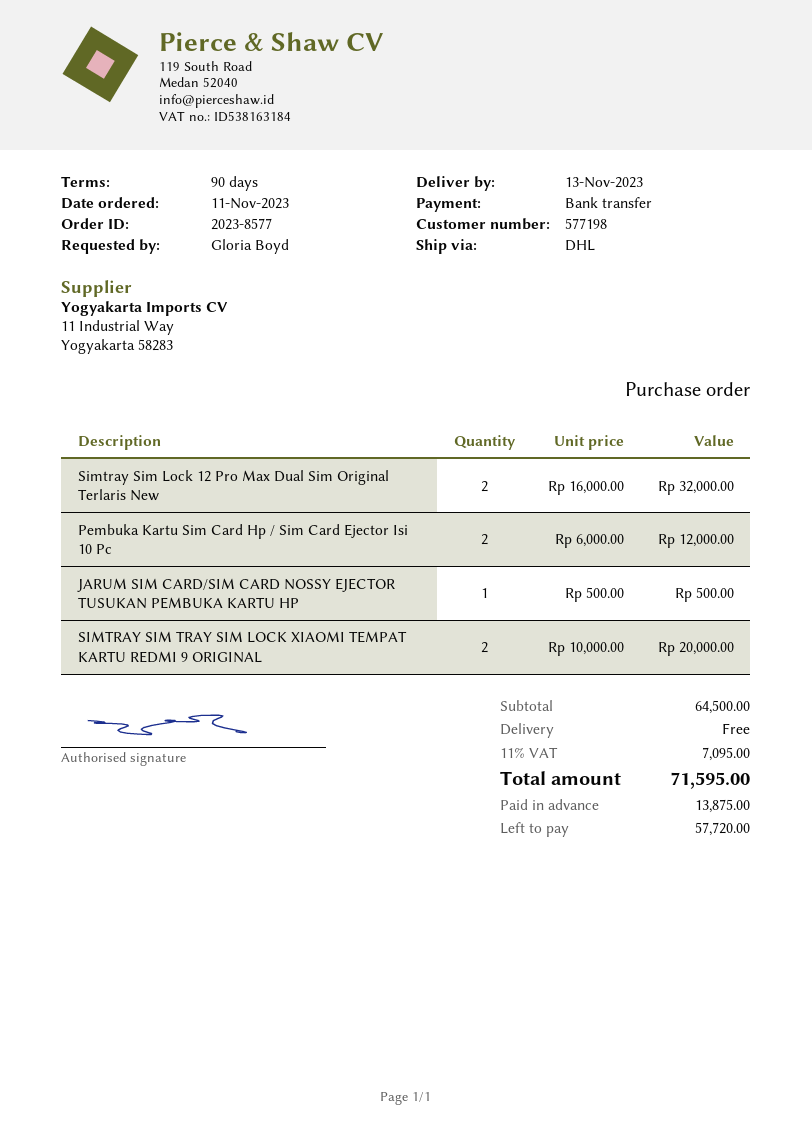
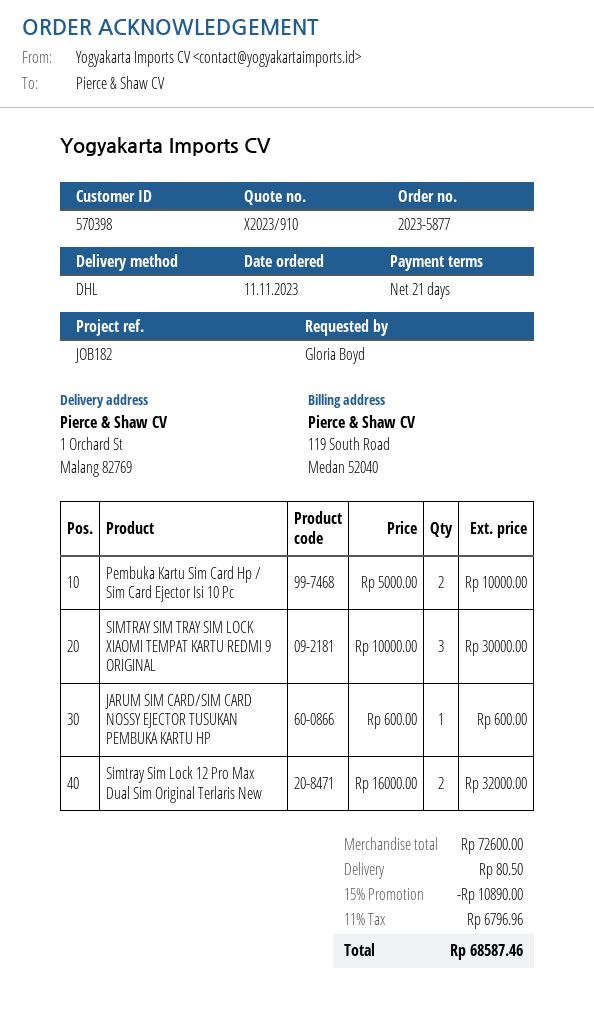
order number: 2023-8577 -> 2023-5877
payment terms: 90 days -> 21 days
customer number: 577198 -> 570398
Pembuka Kartu Sim Card Hp / Sim Card Ejector Isi 10 Pc: 2 x 6000.00 = 12000.00 -> 2 x 5000.00 = 10000.00
JARUM SIM CARD/SIM CARD NOSSY EJECTOR TUSUKAN PEMBUKA KARTU HP: 1 x 500.00 = 500.00 -> 1 x 600.00 = 600.00
SIMTRAY SIM TRAY SIM LOCK XIAOMI TEMPAT KARTU REDMI 9 ORIGINAL: 2 x 10000.00 = 20000.00 -> 3 x 10000.00 = 30000.00
subtotal: 64500.00 -> 72600.00
discount: none -> 15% = 10890.00
shipping: 0.00 -> 80.50
tax: 11% = 7095.00 -> 11% = 6796.96
total: 71595.00 -> 68587.46

